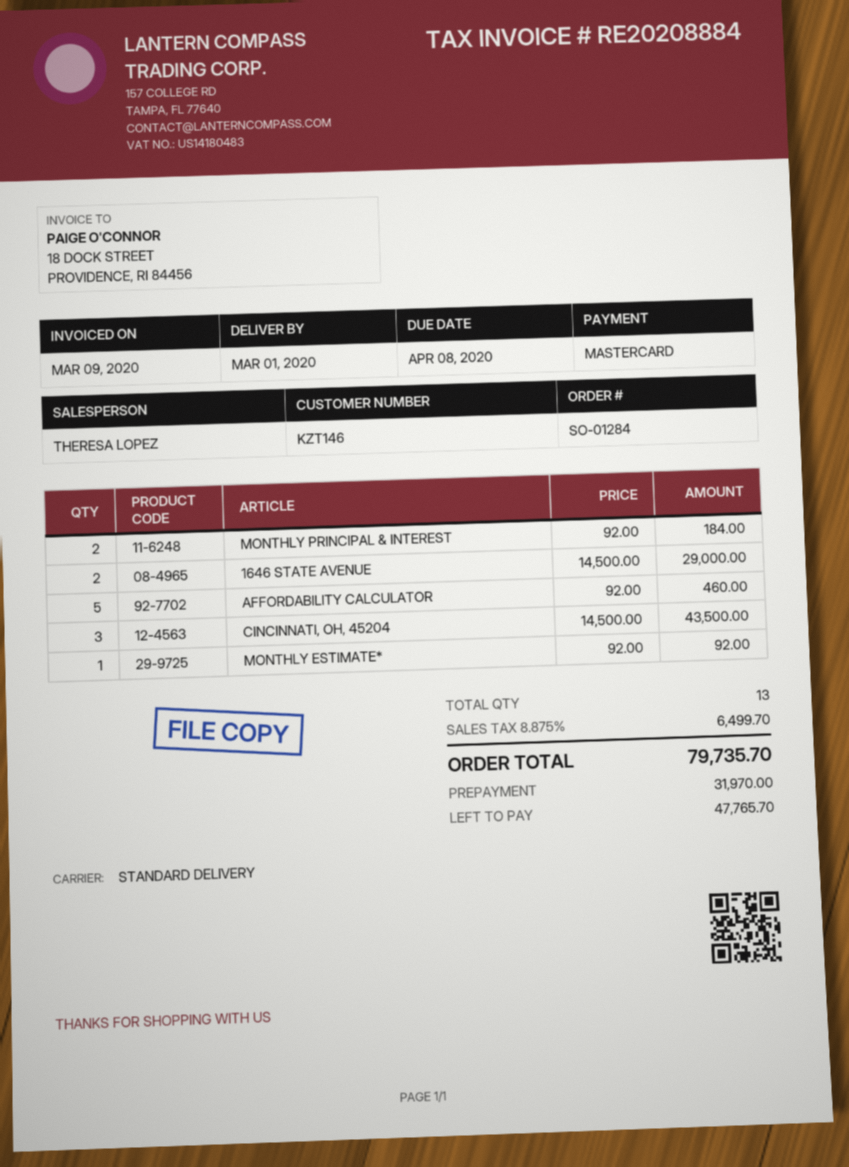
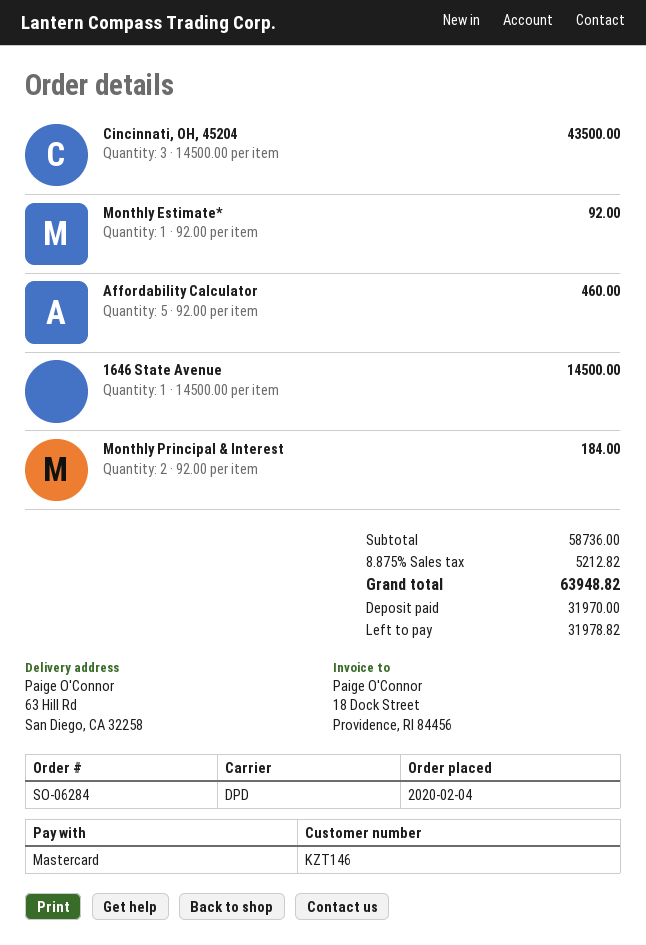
order number: SO-01284 -> SO-06284
shipping method: standard -> DPD
1646 STATE AVENUE: 2 x 14500.00 = 29000.00 -> 1 x 14500.00 = 14500.00
tax: 8.875% = 6499.70 -> 8.875% = 5212.82
total: 79735.70 -> 63948.82
balance: 47765.70 -> 31978.82

